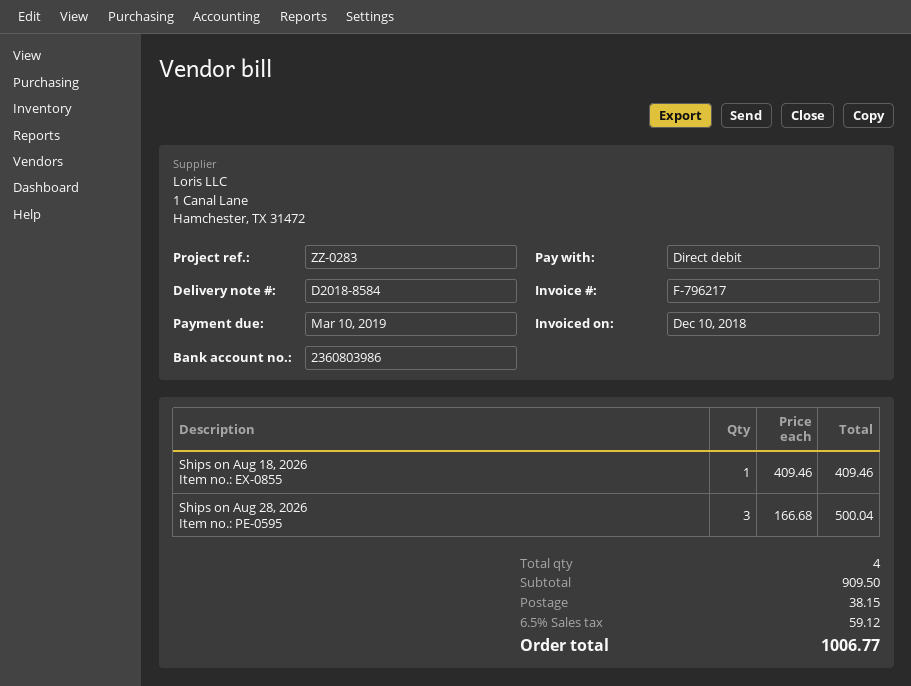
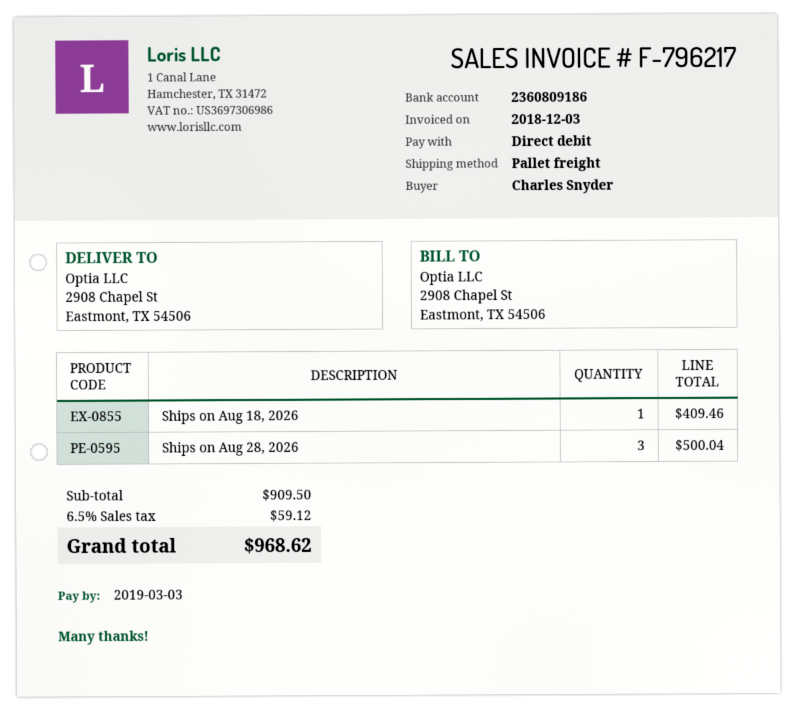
invoice date: 2018-12-10 -> 2018-12-03
due date: 2019-03-10 -> 2019-03-03
bank account: 2360803986 -> 2360809186
shipping: 38.15 -> none
total: 1006.77 -> 968.62

